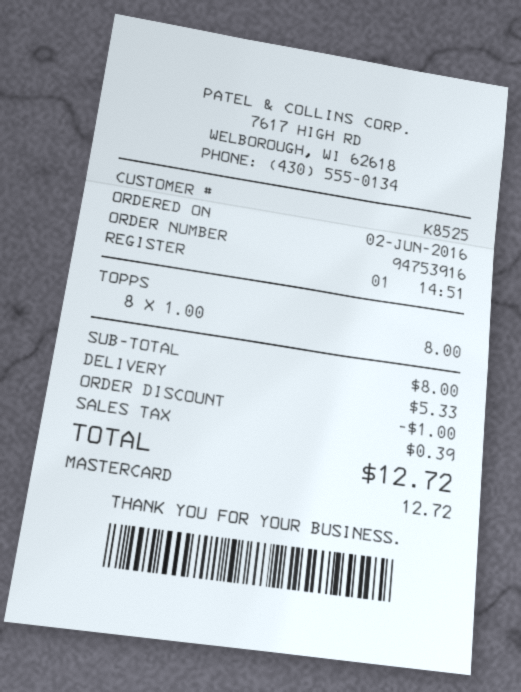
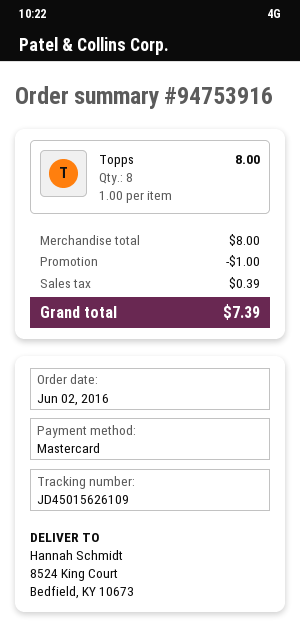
shipping: 5.33 -> none
total: 12.72 -> 7.39

